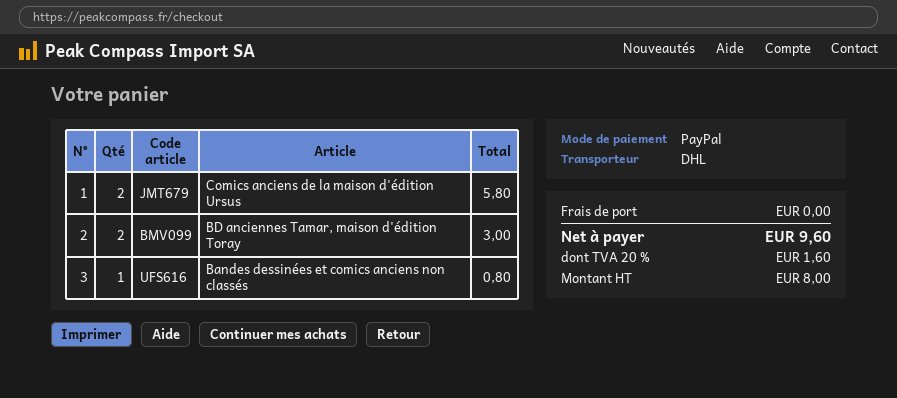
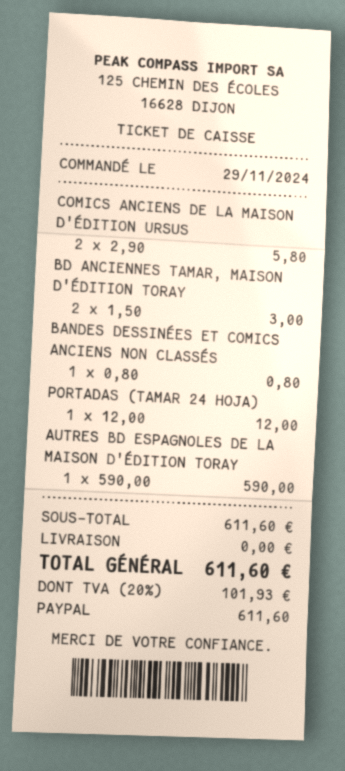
PORTADAS (TAMAR 24 HOJA): none -> 1 for 12.00
AUTRES BD ESPAGNOLES DE LA MAISON D'ÉDITION TORAY: none -> 1 for 590.00
tax: 20% = 1.60 -> 20% = 101.93
total: 9.60 -> 611.60

